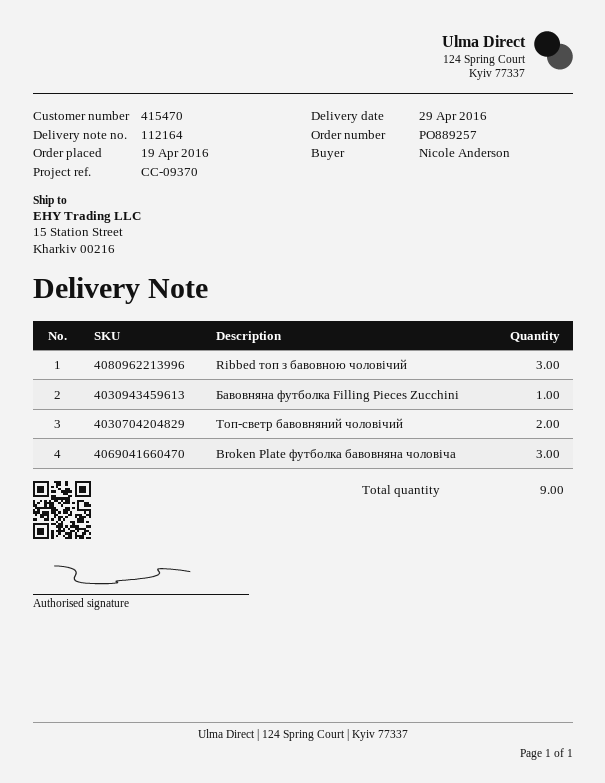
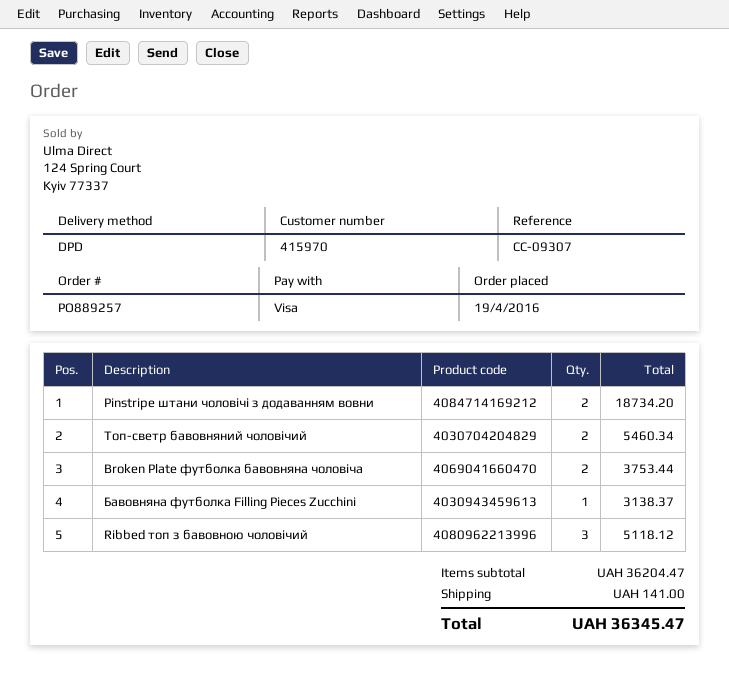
customer number: 415470 -> 415970
reference: CC-09370 -> CC-09307
Broken Plate футболка бавовняна чоловіча: 3 -> 2
Pinstripe штани чоловічі з додаванням вовни: none -> 2

